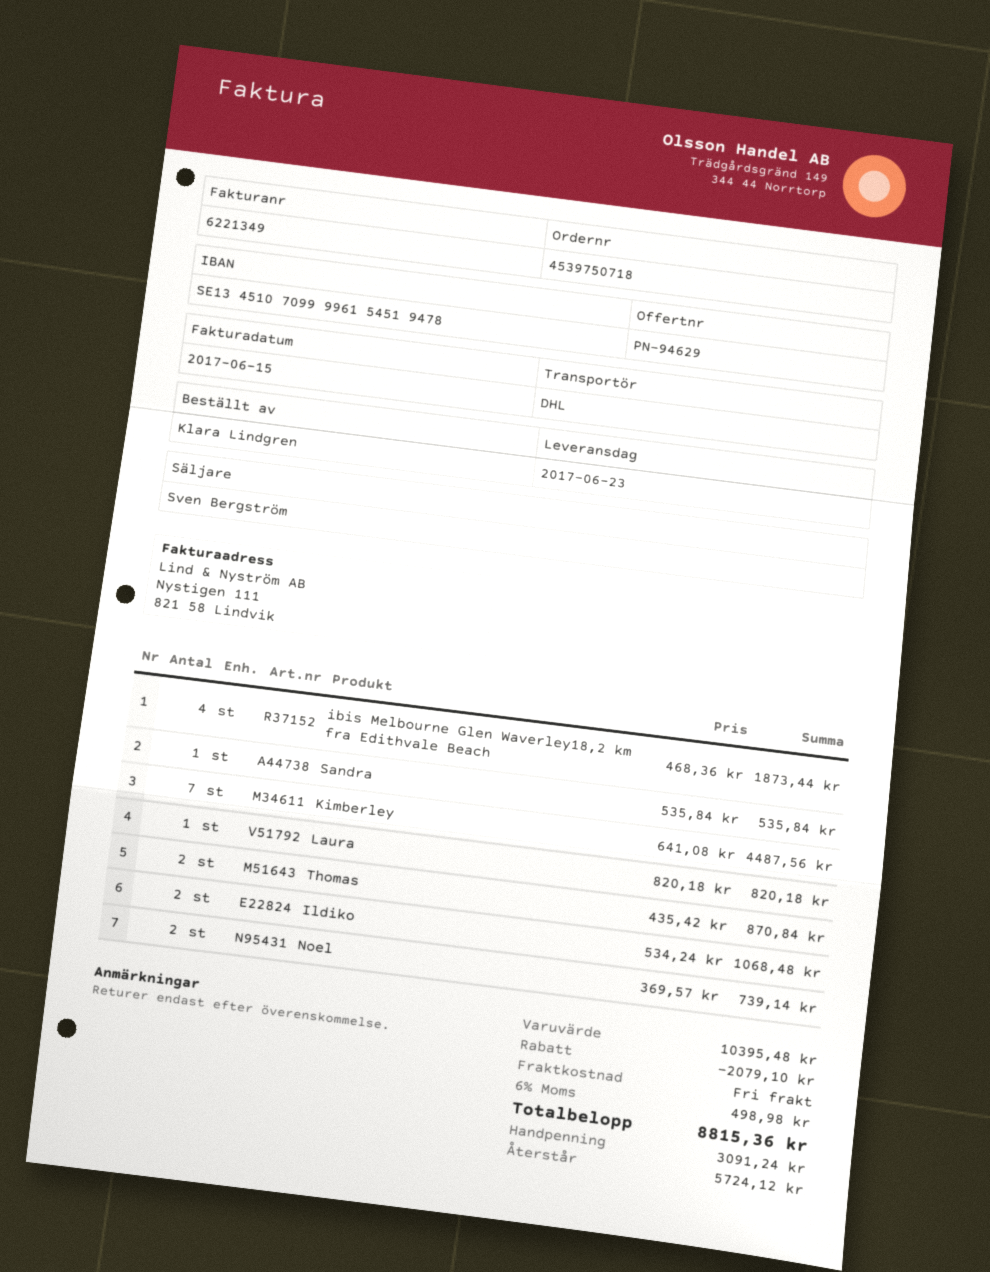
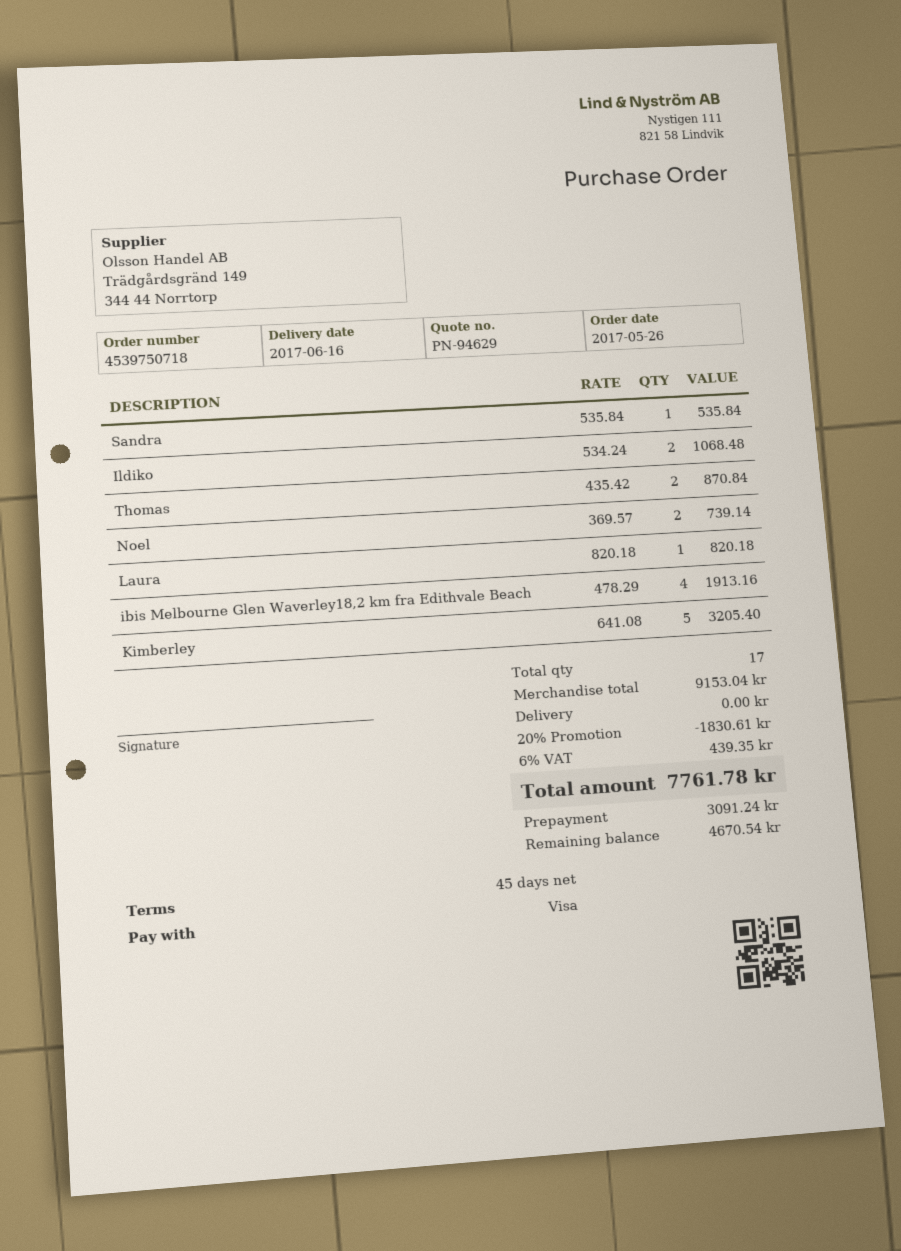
delivery date: 2017-06-23 -> 2017-06-16
ibis Melbourne Glen Waverley18,2 km fra Edithvale Beach: 4 x 468.36 = 1873.44 -> 4 x 478.29 = 1913.16
Kimberley: 7 x 641.08 = 4487.56 -> 5 x 641.08 = 3205.40
subtotal: 10395.48 -> 9153.04
discount: 2079.10 -> 1830.61
tax: 6% = 498.98 -> 6% = 439.35
total: 8815.36 -> 7761.78
balance: 5724.12 -> 4670.54

